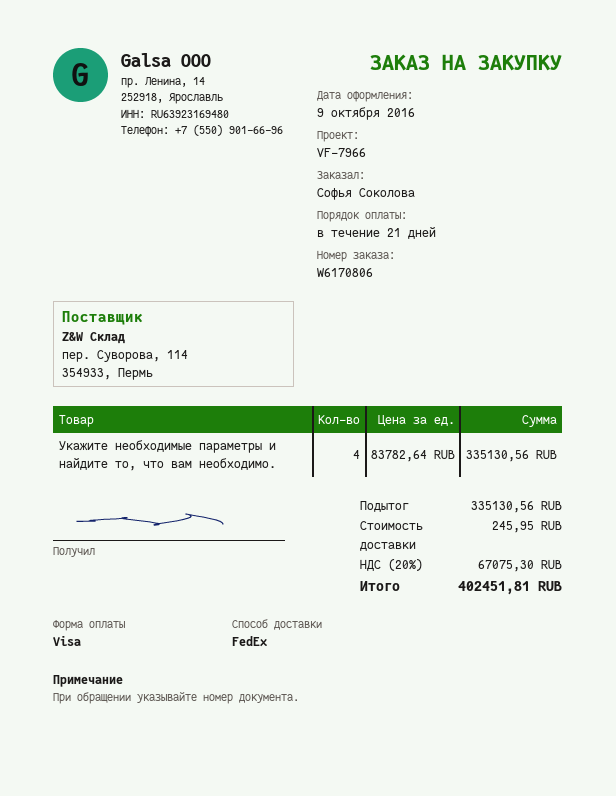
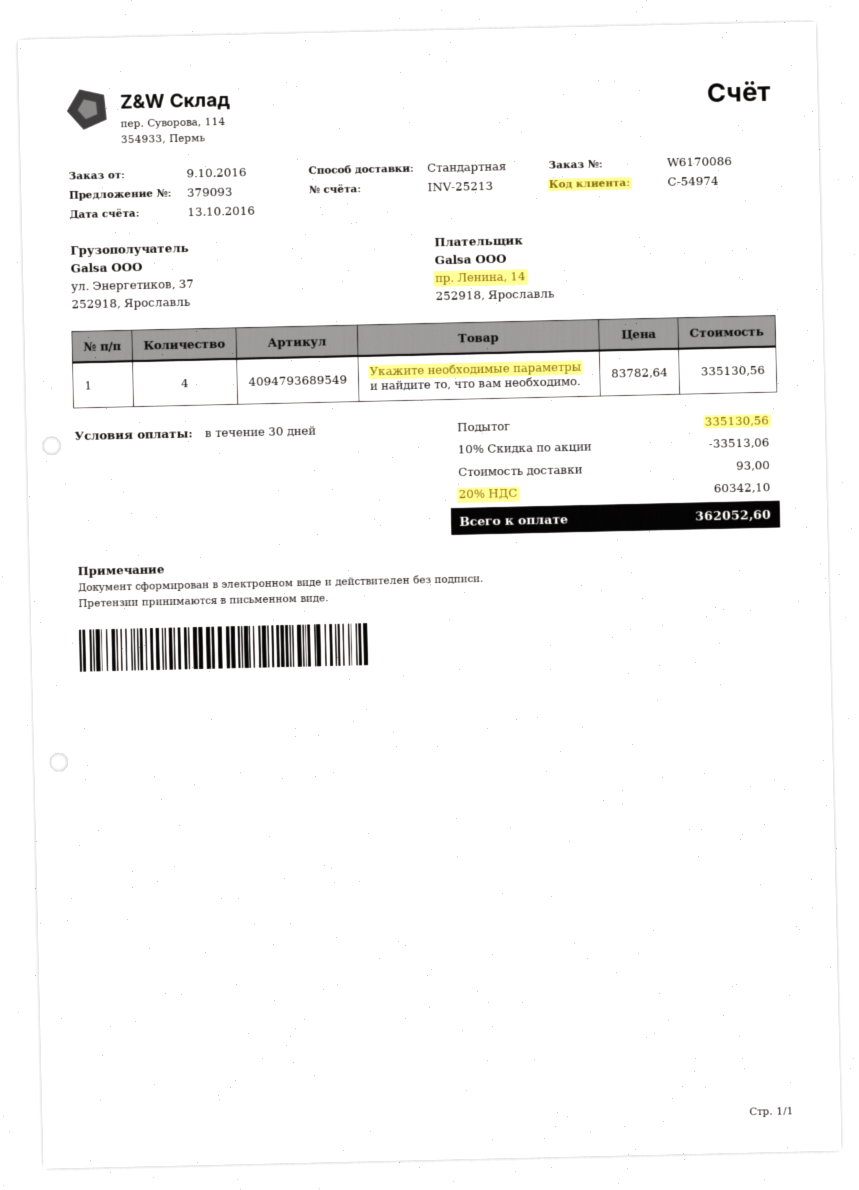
order number: W6170806 -> W6170086
payment terms: 21 days -> 30 days
shipping method: FedEx -> standard
discount: none -> 10% = 33513.06
shipping: 245.95 -> 93.00
tax: 20% = 67075.30 -> 20% = 60342.10
total: 402451.81 -> 362052.60

